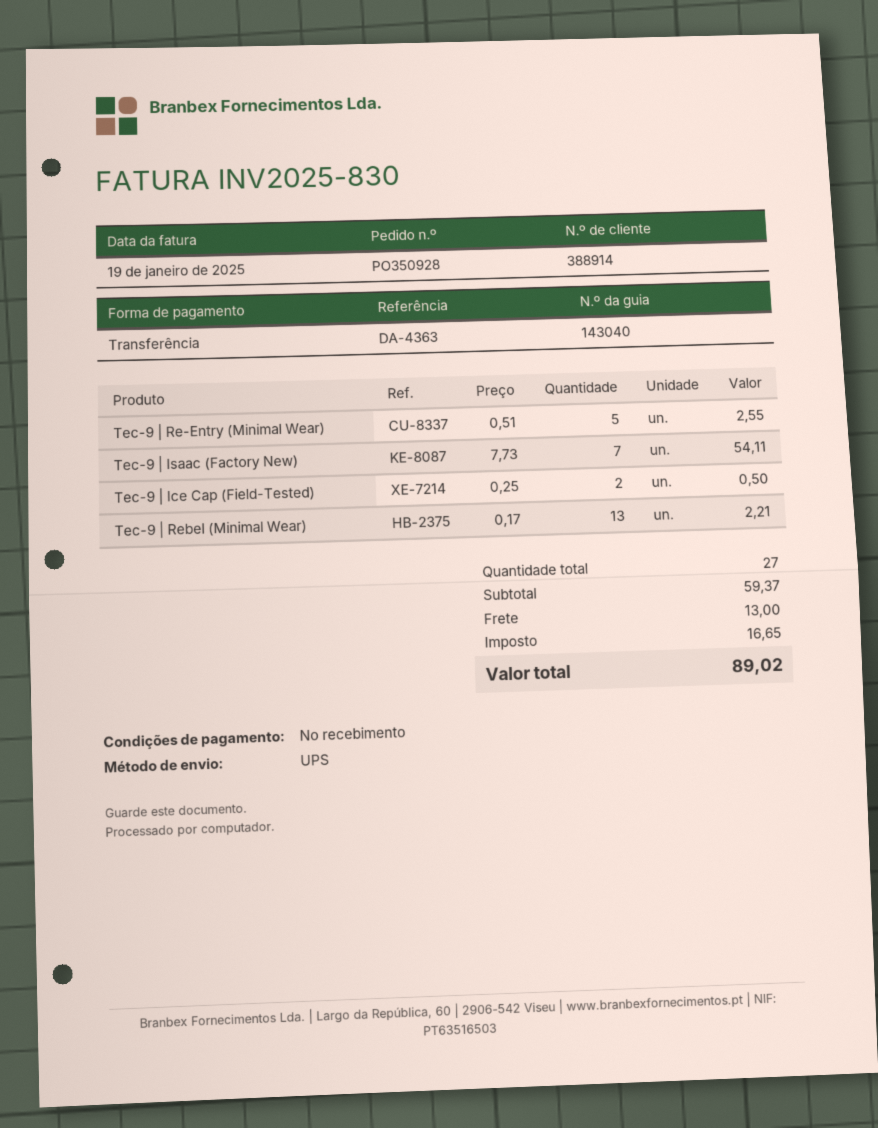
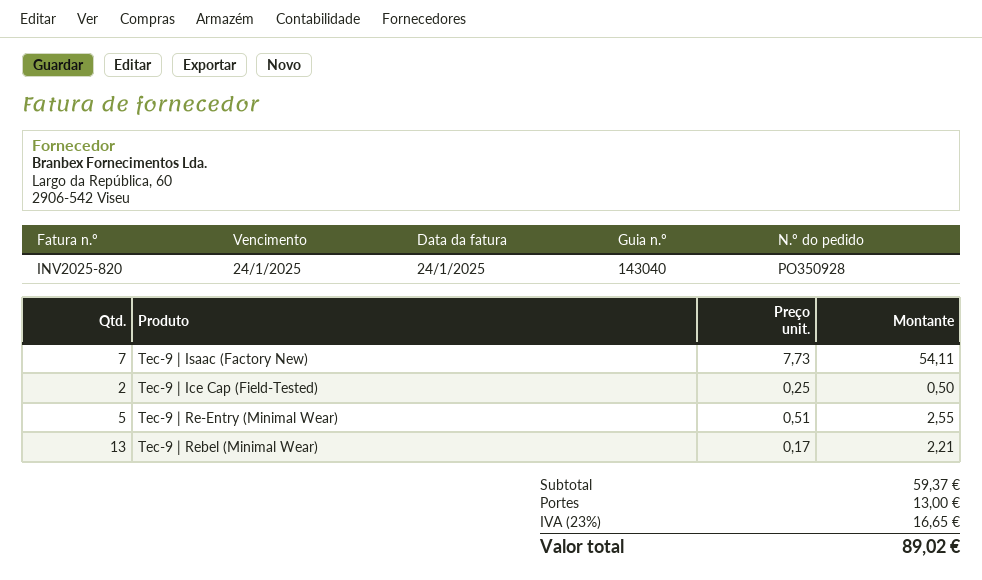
invoice number: INV2025-830 -> INV2025-820
invoice date: 2025-01-19 -> 2025-01-24

